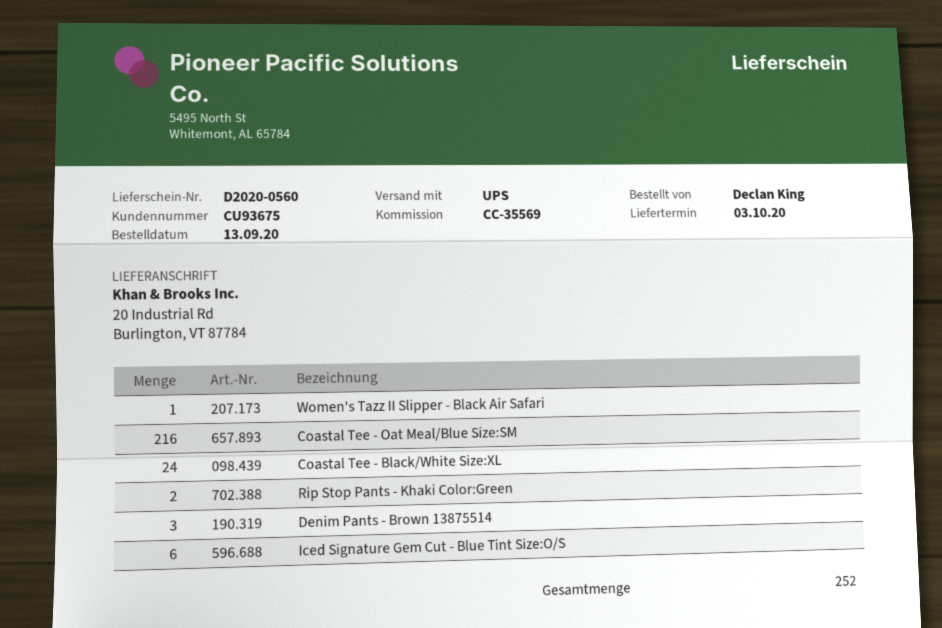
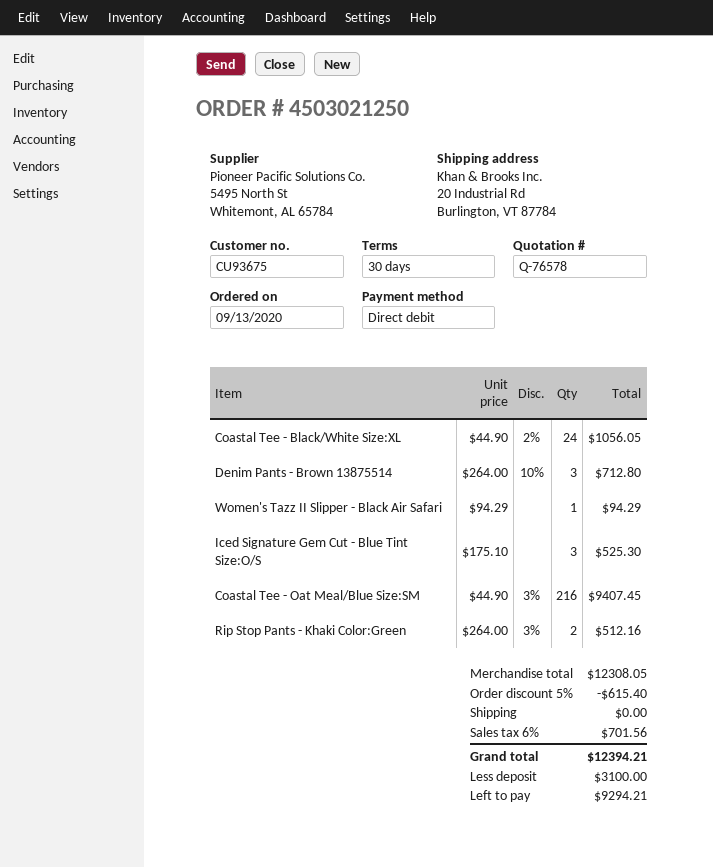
Iced Signature Gem Cut - Blue Tint Size:O/S: 6 -> 3

